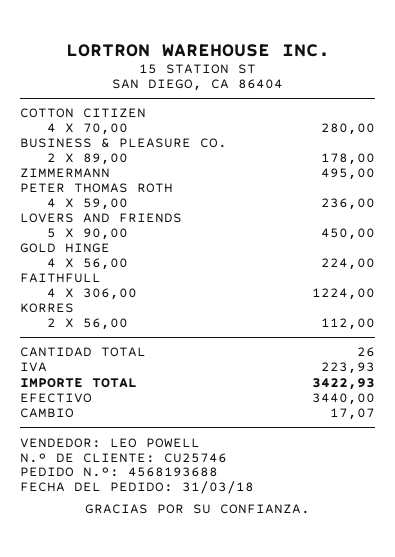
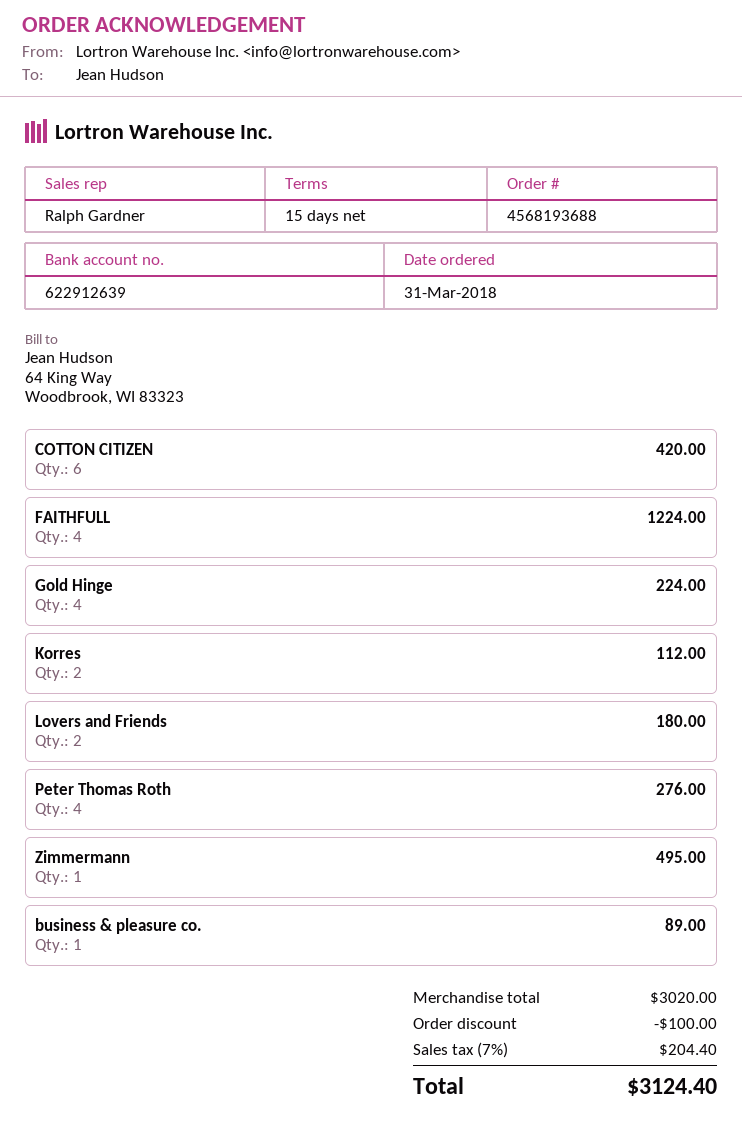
sales rep: LEO POWELL -> Ralph Gardner
COTTON CITIZEN: 4 for 280.00 -> 6 for 420.00
BUSINESS & PLEASURE CO.: 2 for 178.00 -> 1 for 89.00
PETER THOMAS ROTH: 4 for 236.00 -> 4 for 276.00
LOVERS AND FRIENDS: 5 for 450.00 -> 2 for 180.00
discount: none -> 100.00
tax: 223.93 -> 204.40
total: 3422.93 -> 3124.40

